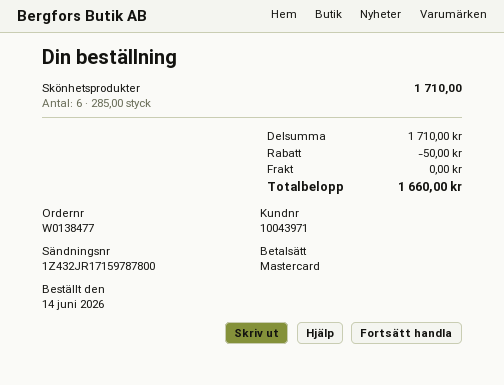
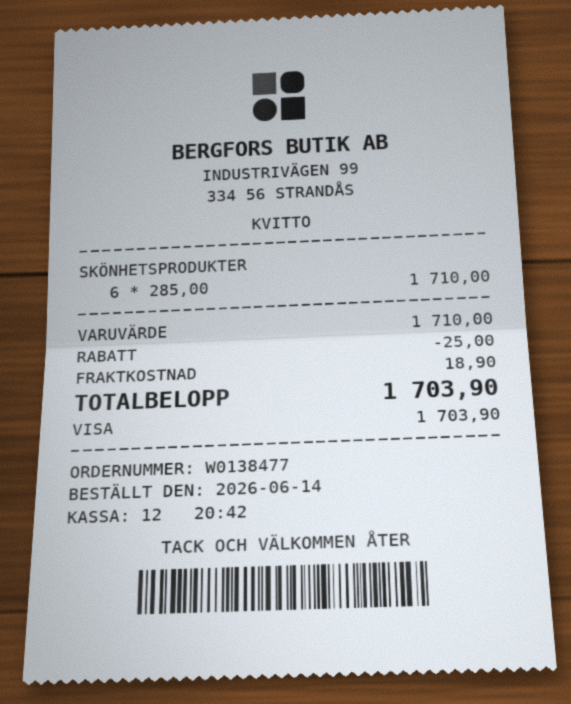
payment method: Mastercard -> Visa
discount: 50.00 -> 25.00
shipping: 0.00 -> 18.90
total: 1660.00 -> 1703.90

